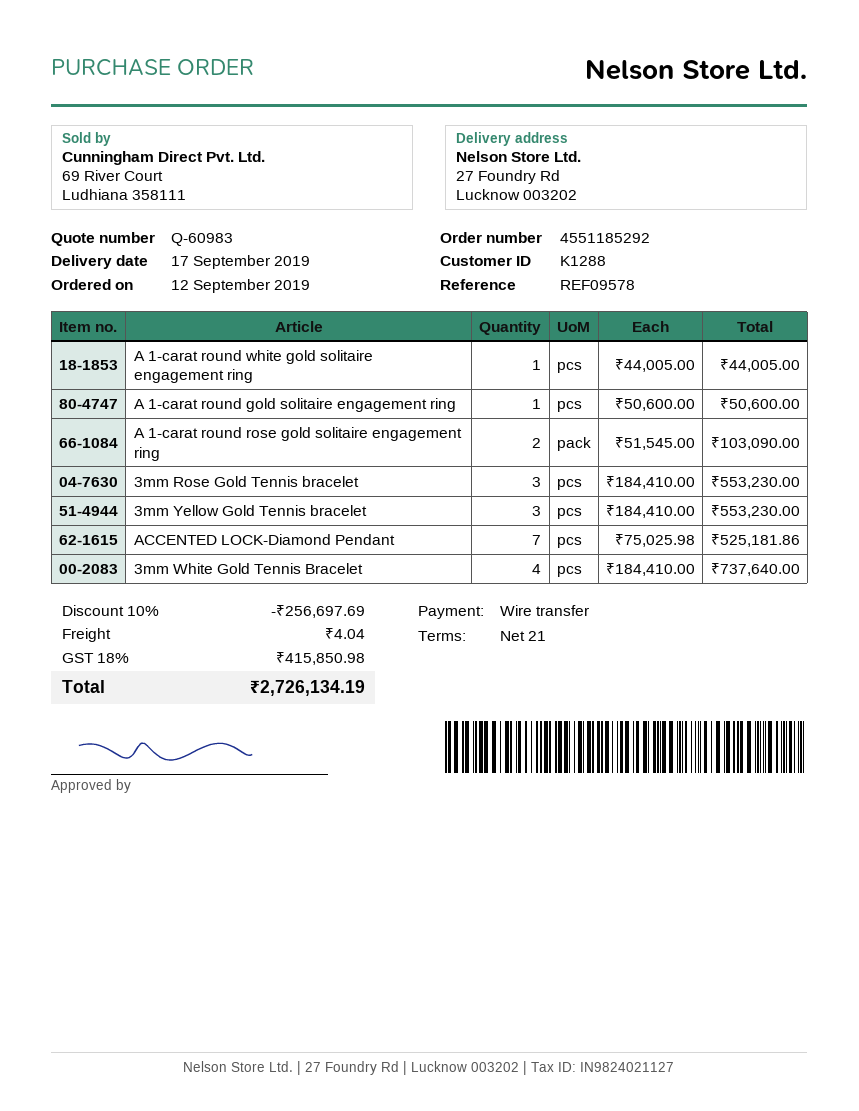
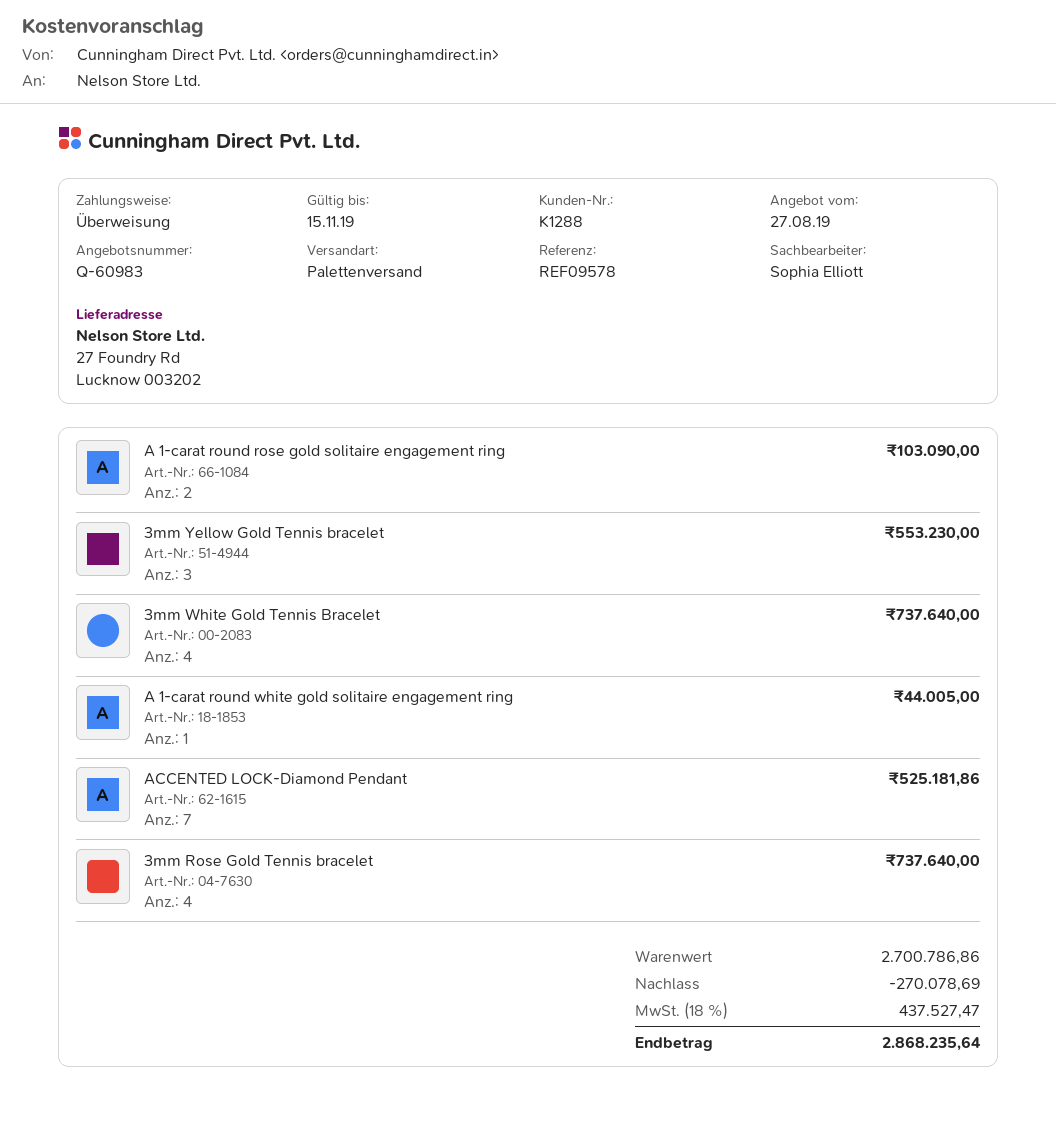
A 1-carat round gold solitaire engagement ring: 1 for 50600.00 -> none
3mm Rose Gold Tennis bracelet: 3 for 553230.00 -> 4 for 737640.00
discount: 256697.69 -> 270078.69
shipping: 4.04 -> none
tax: 18% = 415850.98 -> 18% = 437527.47
total: 2726134.19 -> 2868235.64

